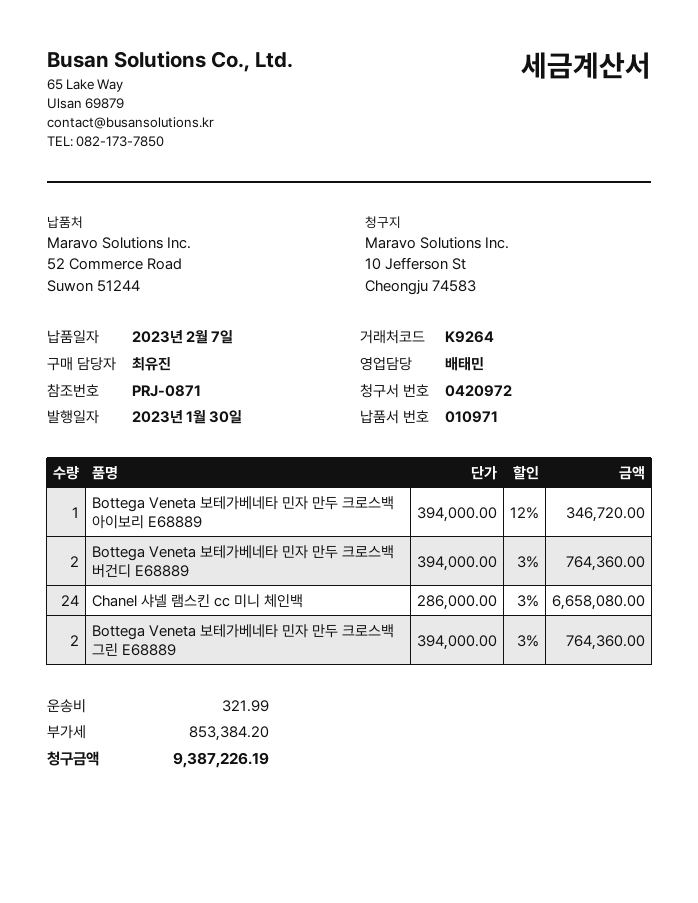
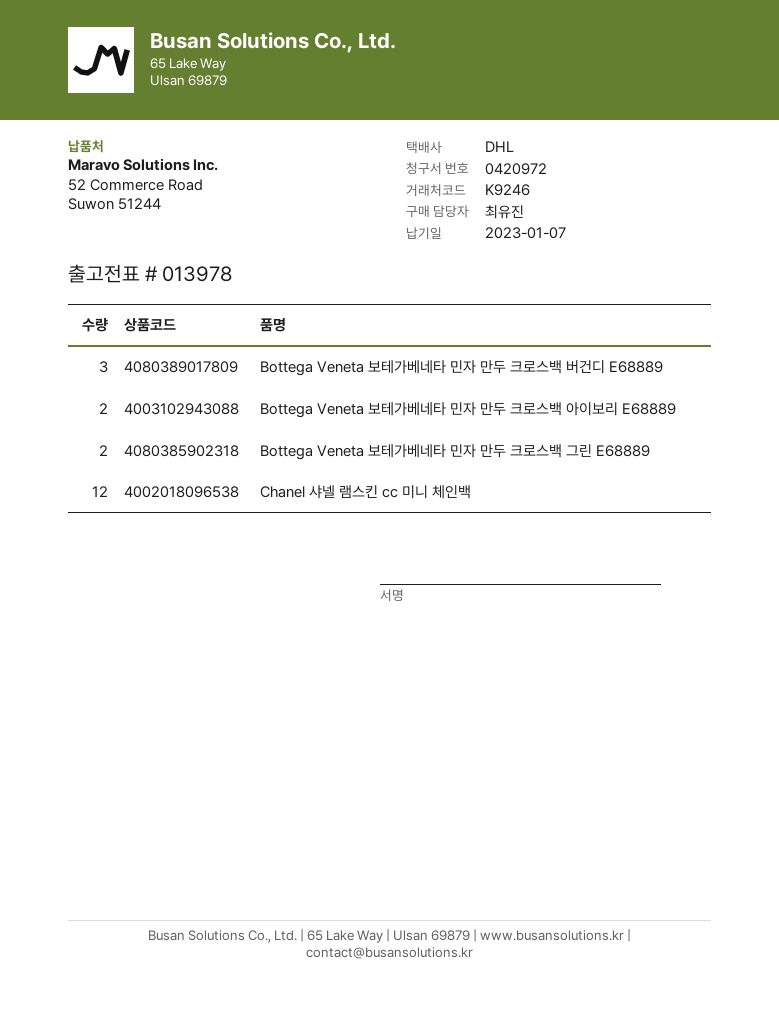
delivery note number: 010971 -> 013978
delivery date: 2023-02-07 -> 2023-01-07
customer number: K9264 -> K9246
Bottega Veneta 보테가베네타 민자 만두 크로스백 아이보리 E68889: 1 -> 2
Bottega Veneta 보테가베네타 민자 만두 크로스백 버건디 E68889: 2 -> 3
Chanel 샤넬 램스킨 cc 미니 체인백: 24 -> 12

